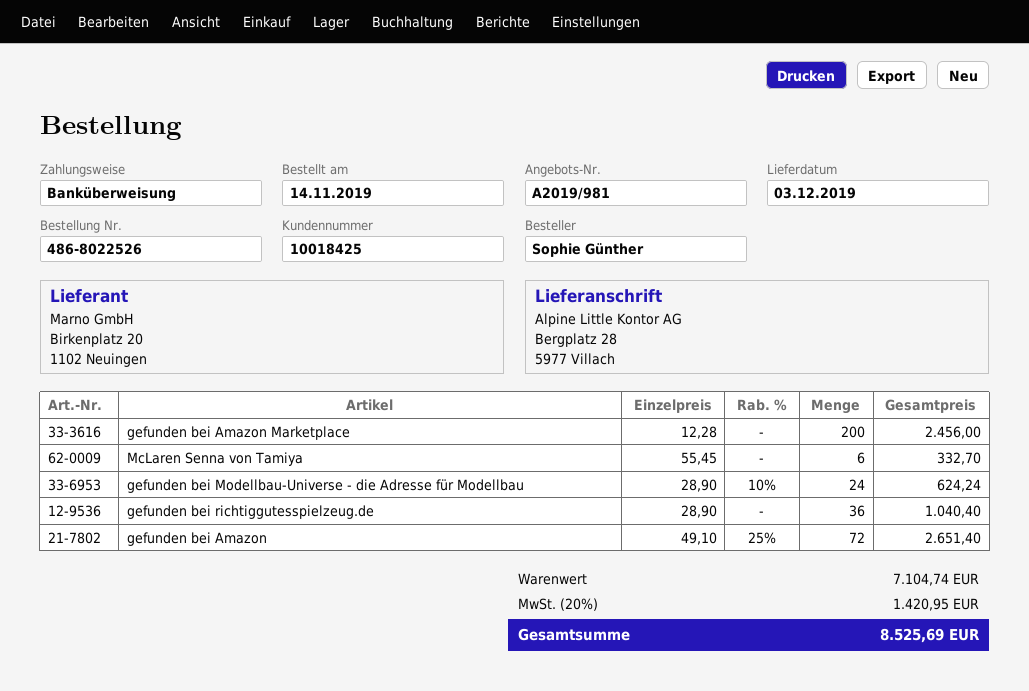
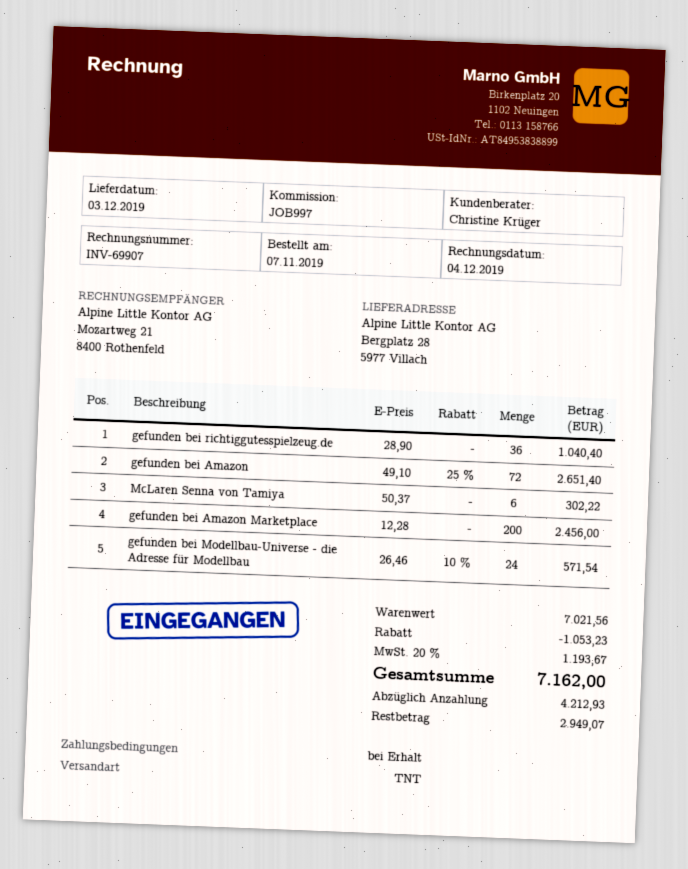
order date: 2019-11-14 -> 2019-11-07
McLaren Senna von Tamiya: 6 x 55.45 = 332.70 -> 6 x 50.37 = 302.22
gefunden bei Modellbau-Universe - die Adresse für Modellbau: 24 x 28.90 - 10% = 624.24 -> 24 x 26.46 - 10% = 571.54
subtotal: 7104.74 -> 7021.56
discount: none -> 1053.23
tax: 20% = 1420.95 -> 20% = 1193.67
total: 8525.69 -> 7162.00

